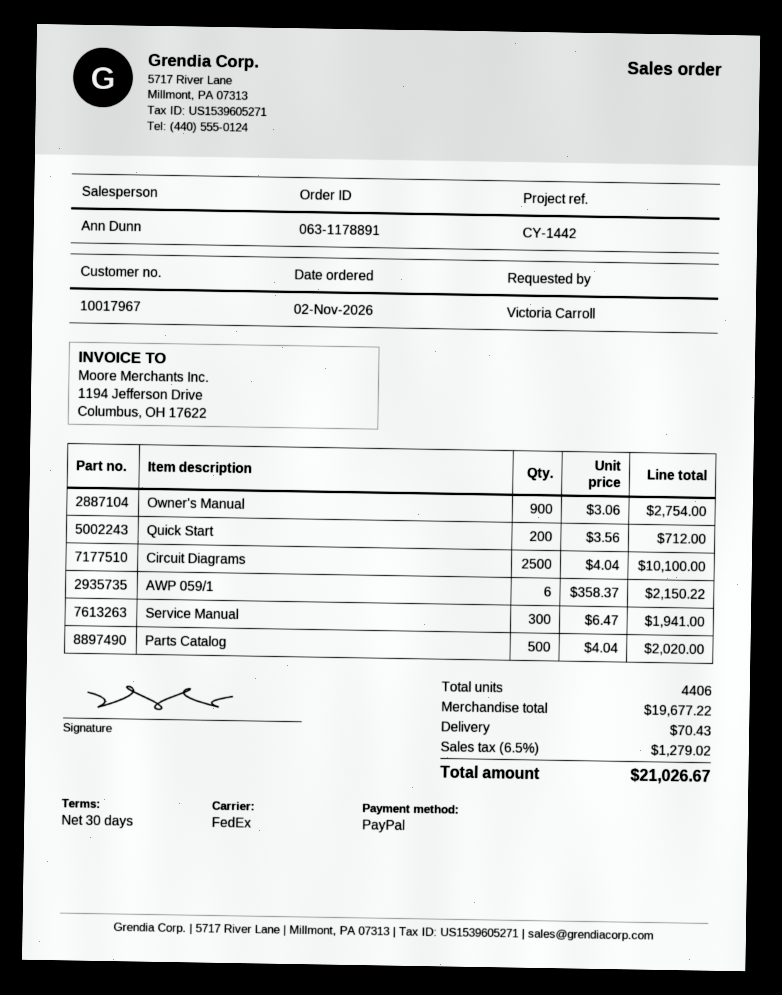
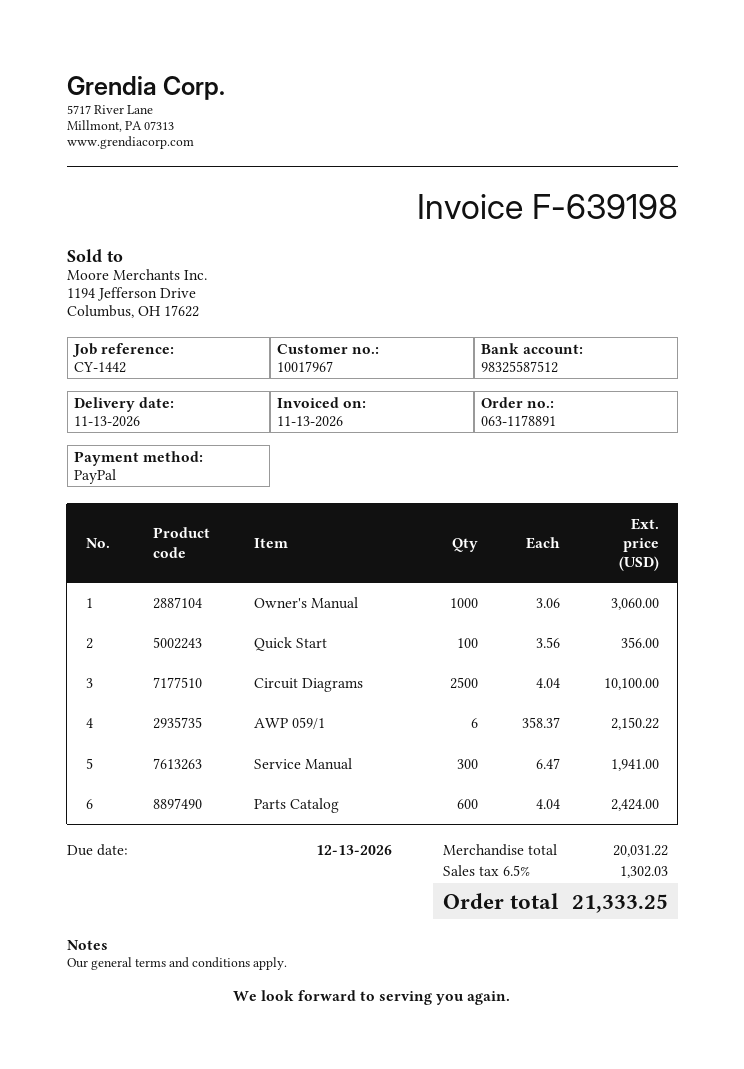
Owner's Manual: 900 x 3.06 = 2754.00 -> 1000 x 3.06 = 3060.00
Quick Start: 200 x 3.56 = 712.00 -> 100 x 3.56 = 356.00
Parts Catalog: 500 x 4.04 = 2020.00 -> 600 x 4.04 = 2424.00
subtotal: 19677.22 -> 20031.22
shipping: 70.43 -> none
tax: 6.5% = 1279.02 -> 6.5% = 1302.03
total: 21026.67 -> 21333.25

